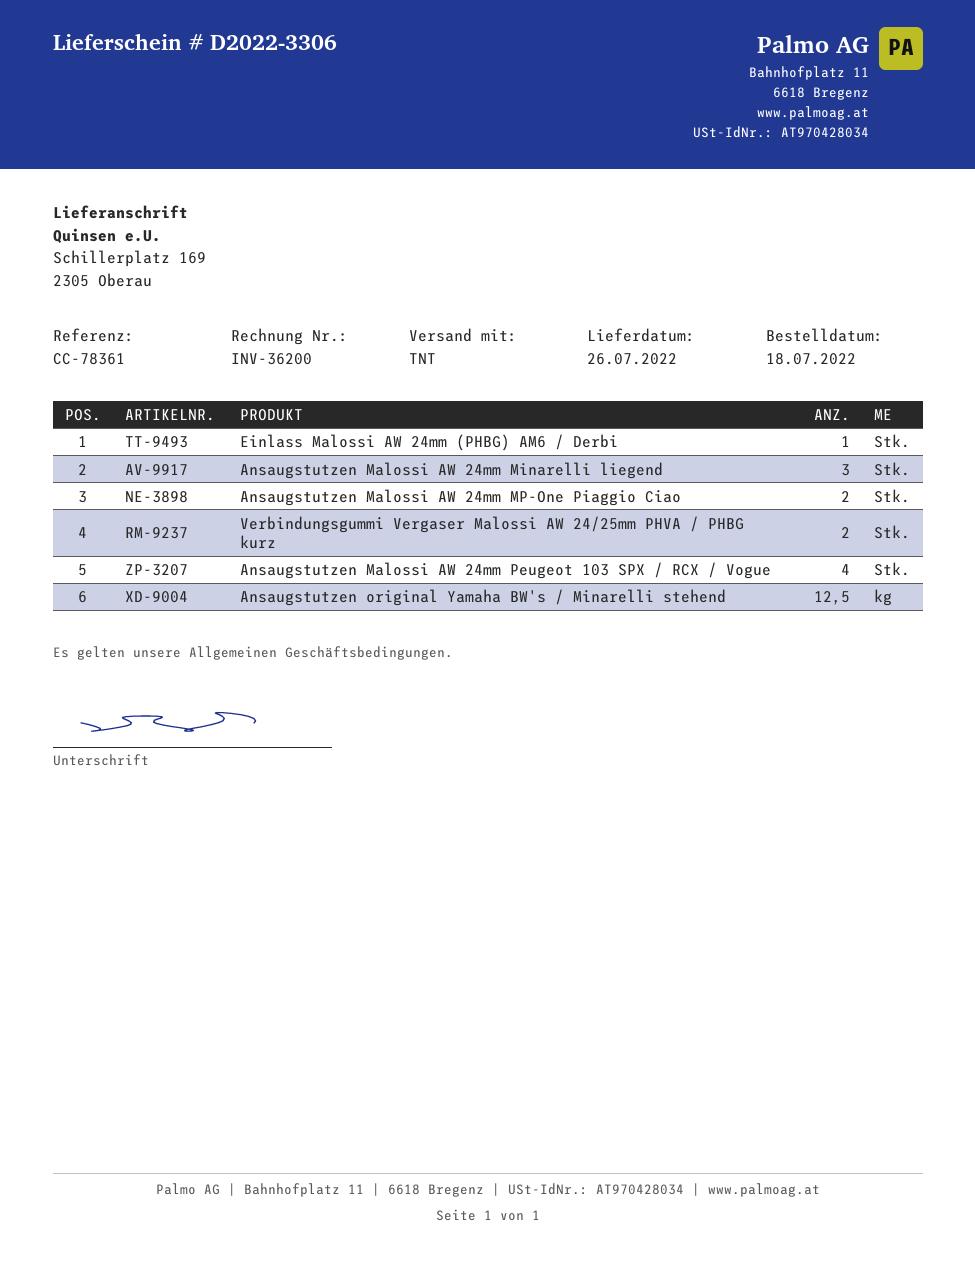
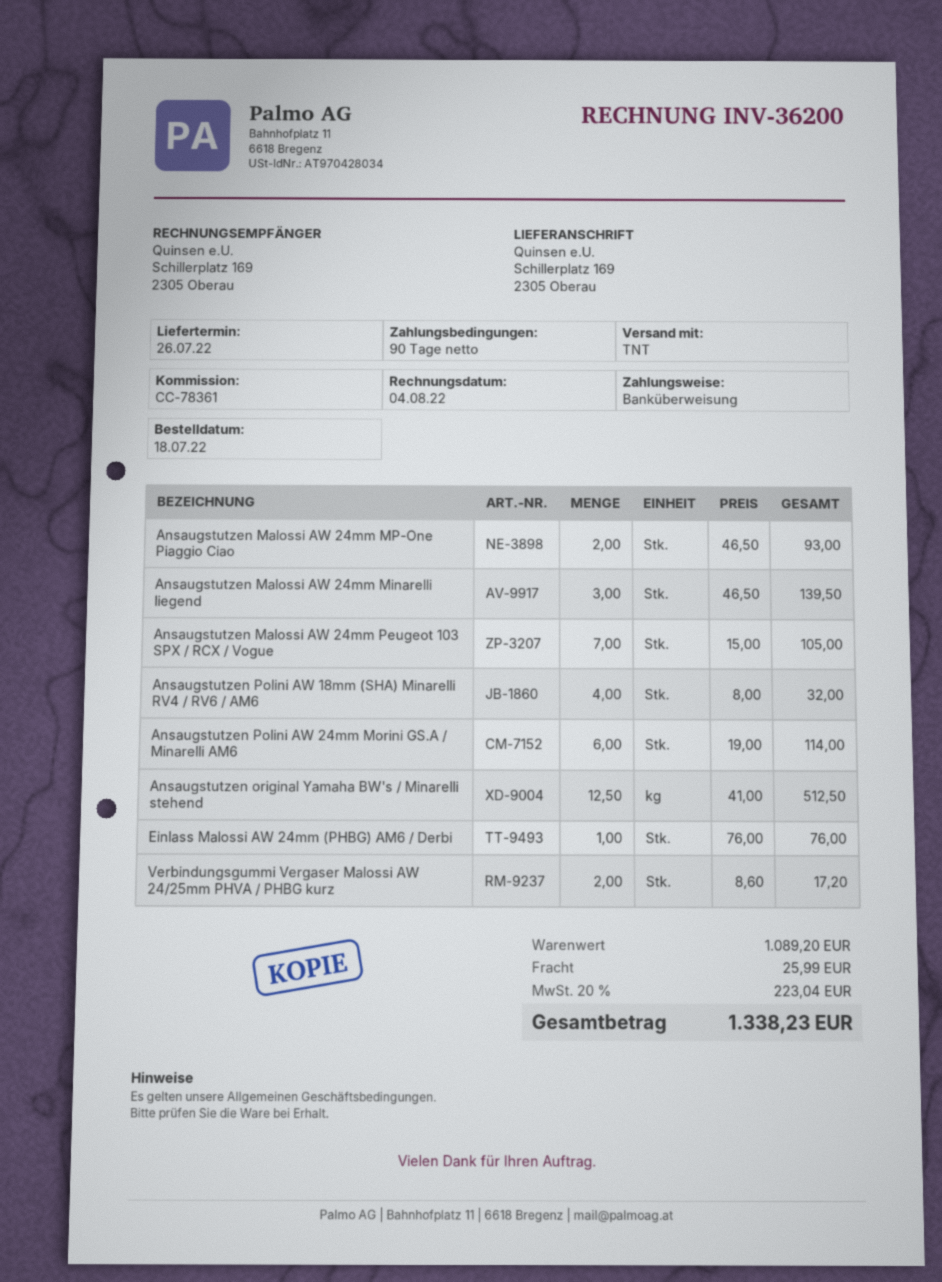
Ansaugstutzen Malossi AW 24mm Peugeot 103 SPX / RCX / Vogue: 4 -> 7
Ansaugstutzen Polini AW 18mm (SHA) Minarelli RV4 / RV6 / AM6: none -> 4
Ansaugstutzen Polini AW 24mm Morini GS.A / Minarelli AM6: none -> 6

